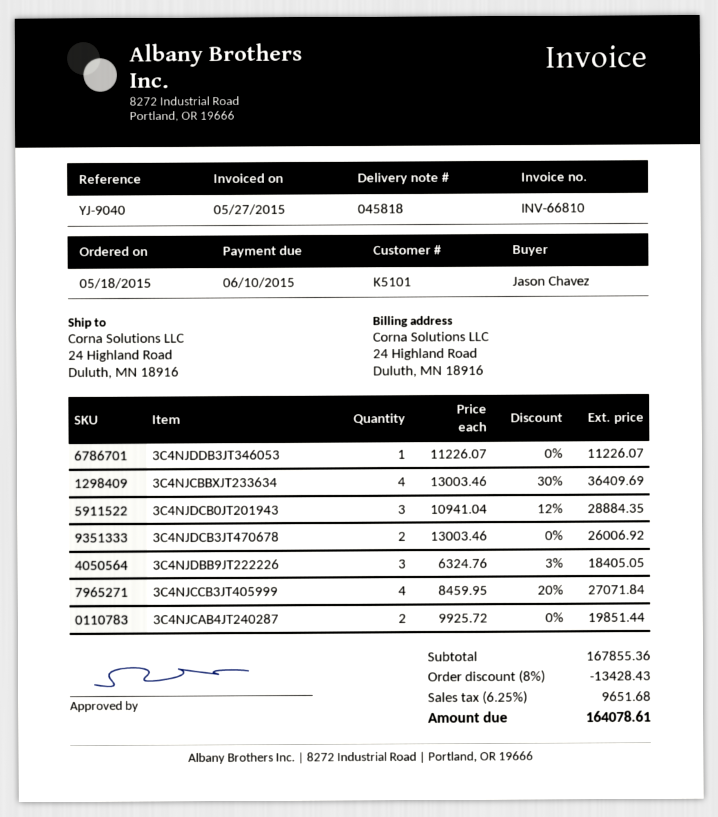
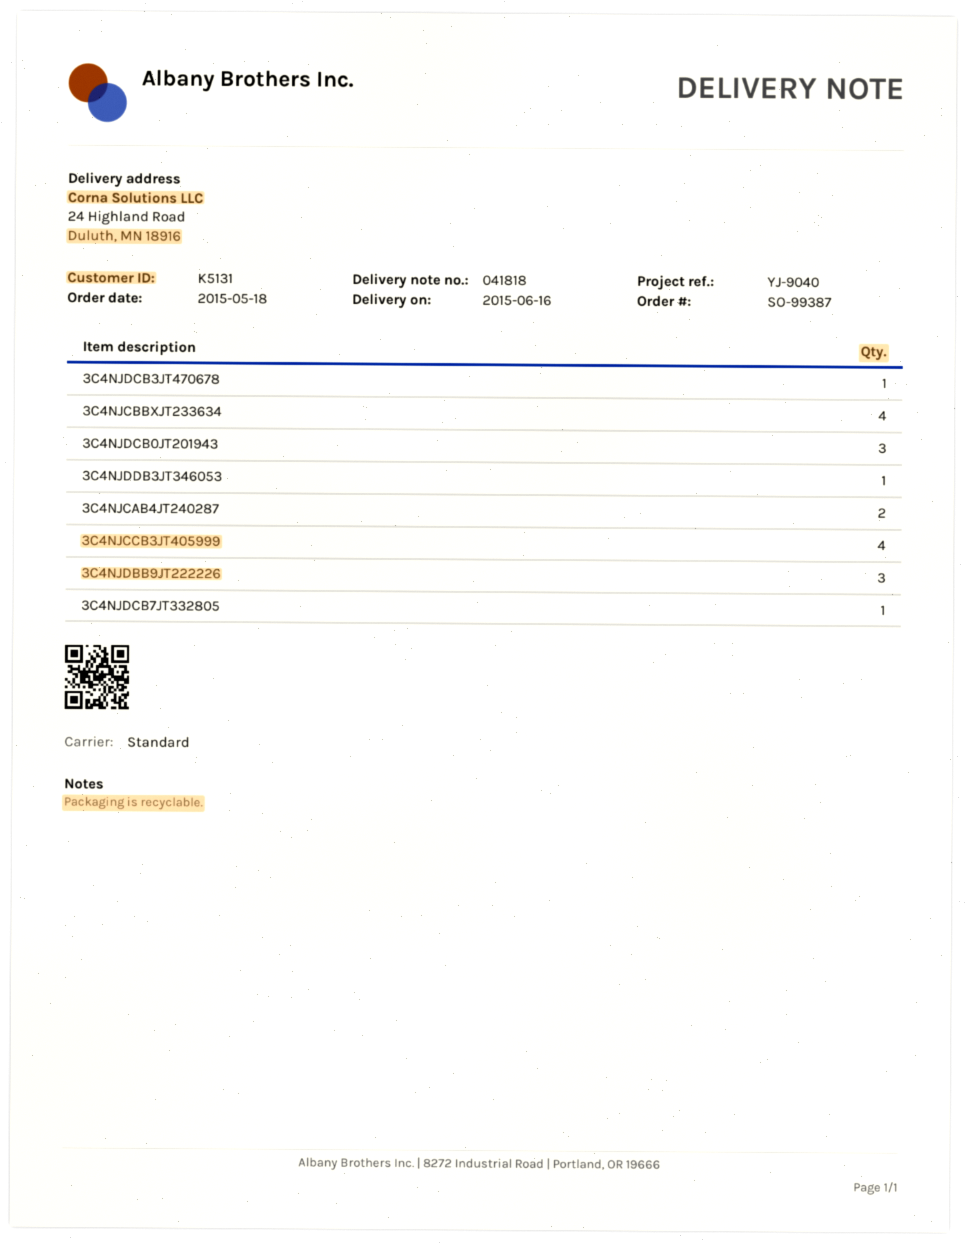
delivery note number: 045818 -> 041818
customer number: K5101 -> K5131
3C4NJDCB3JT470678: 2 -> 1
3C4NJDCB7JT332805: none -> 1

